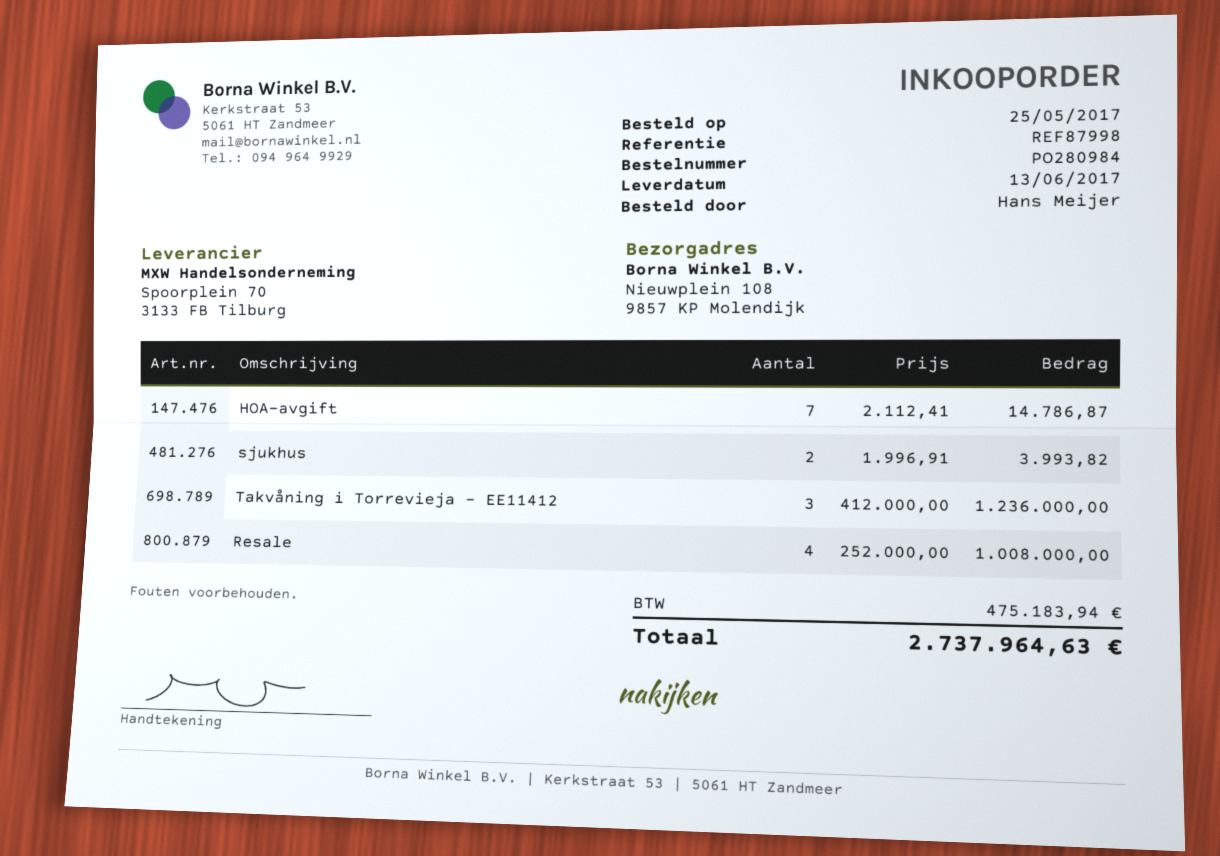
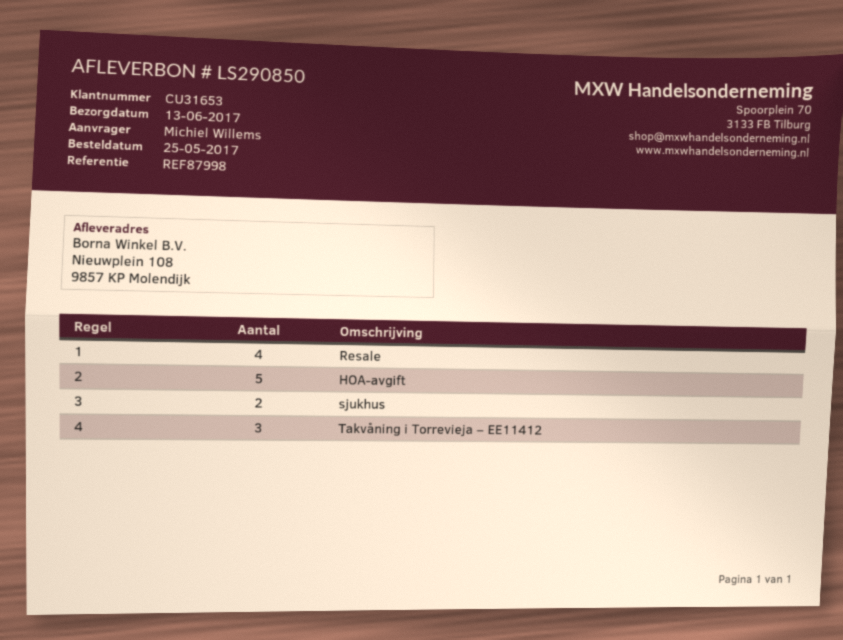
ordered by: Hans Meijer -> Michiel Willems
HOA-avgift: 7 -> 5

